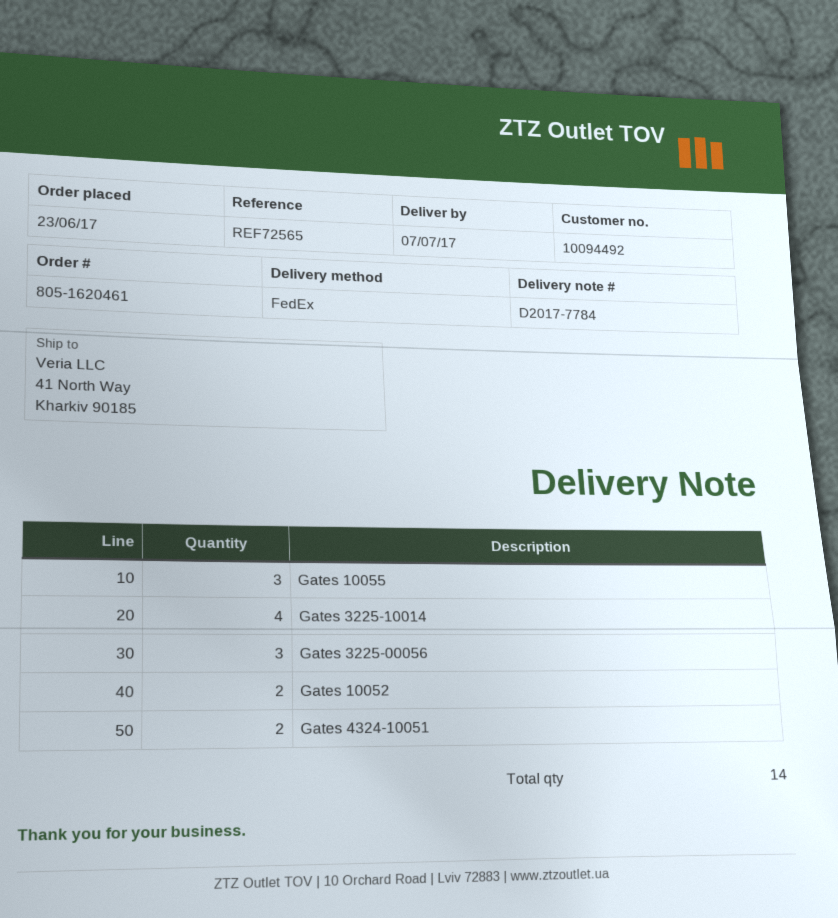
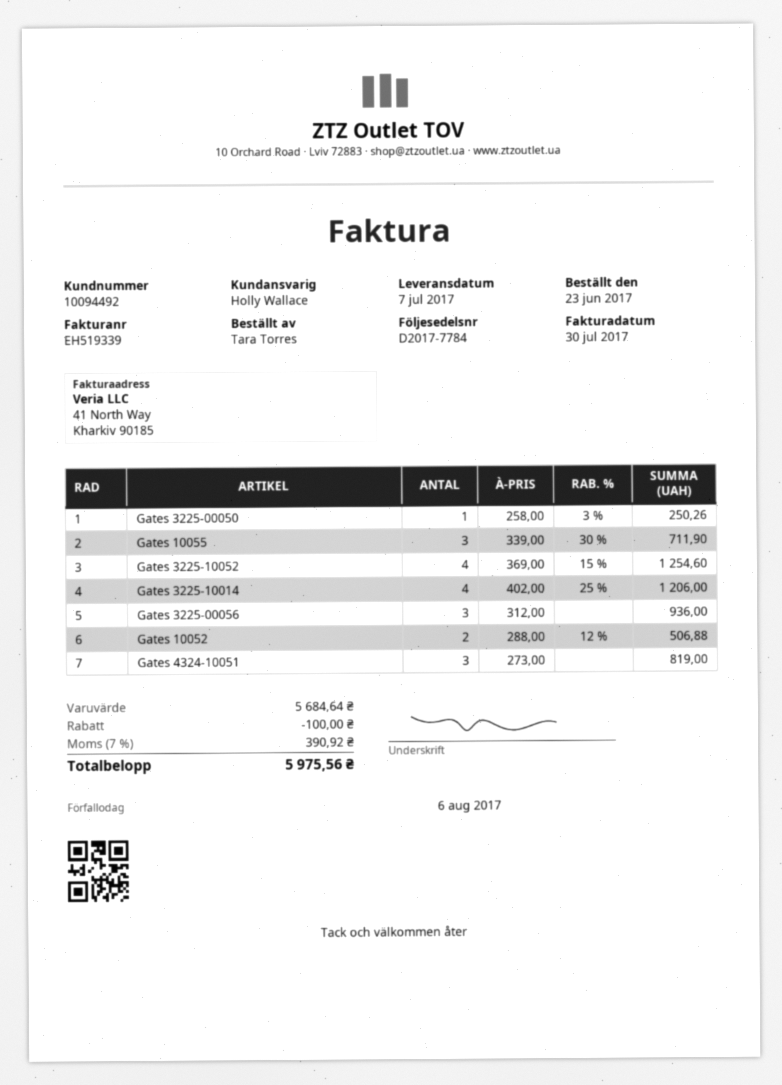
Gates 4324-10051: 2 -> 3
Gates 3225-00050: none -> 1
Gates 3225-10052: none -> 4

